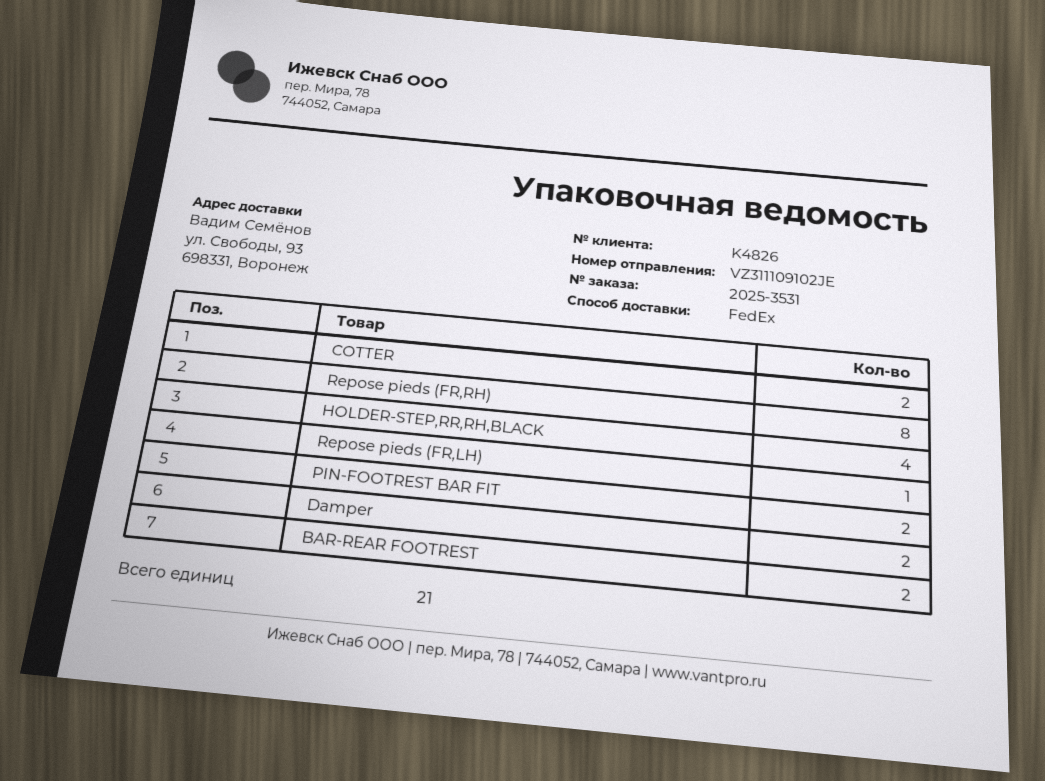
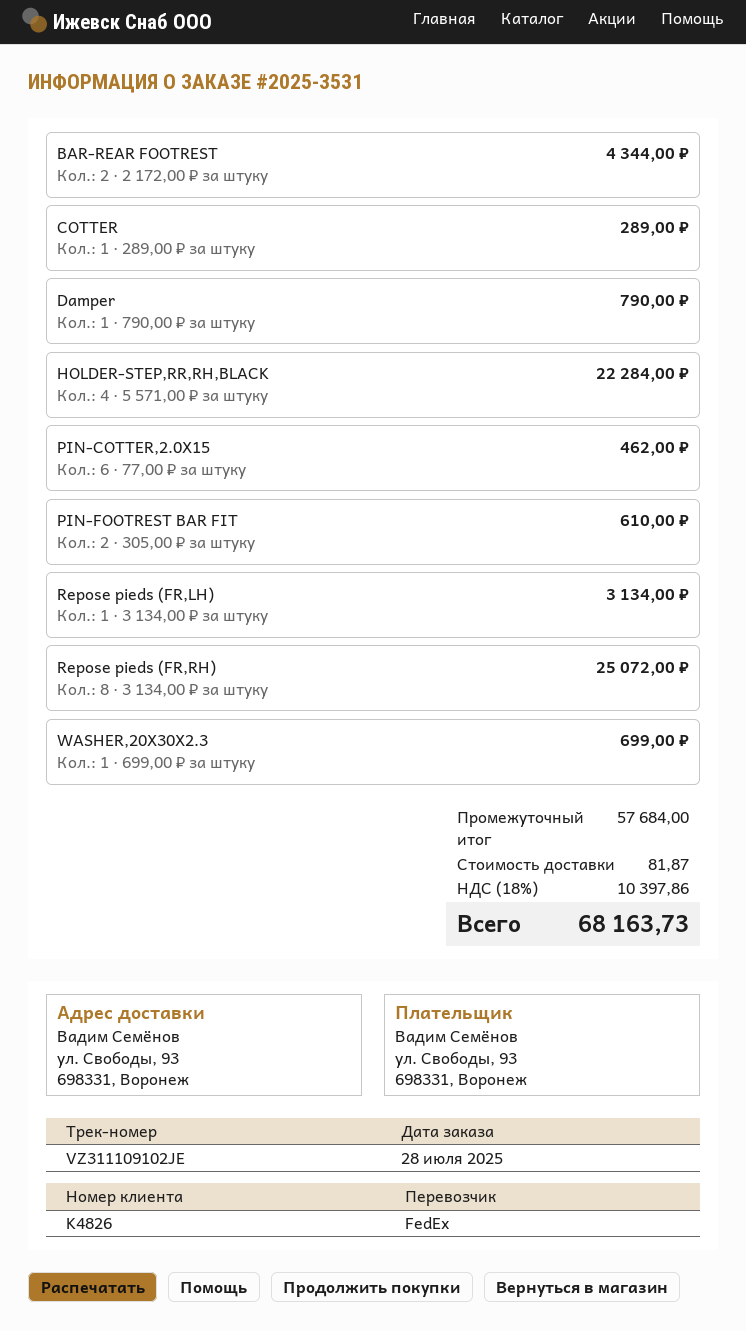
COTTER: 2 -> 1
Damper: 2 -> 1
PIN-COTTER,2.0X15: none -> 6
WASHER,20X30X2.3: none -> 1

